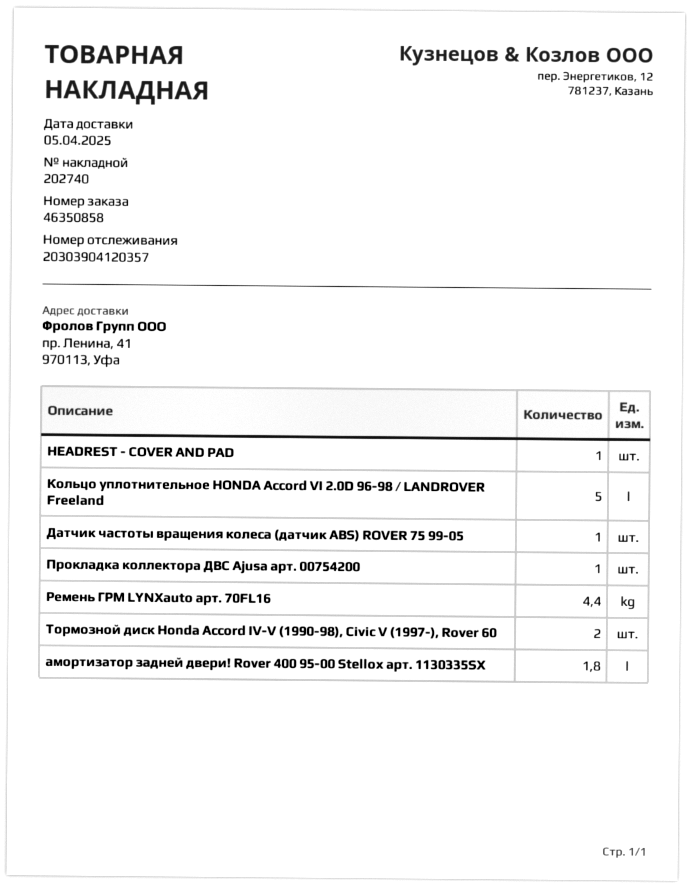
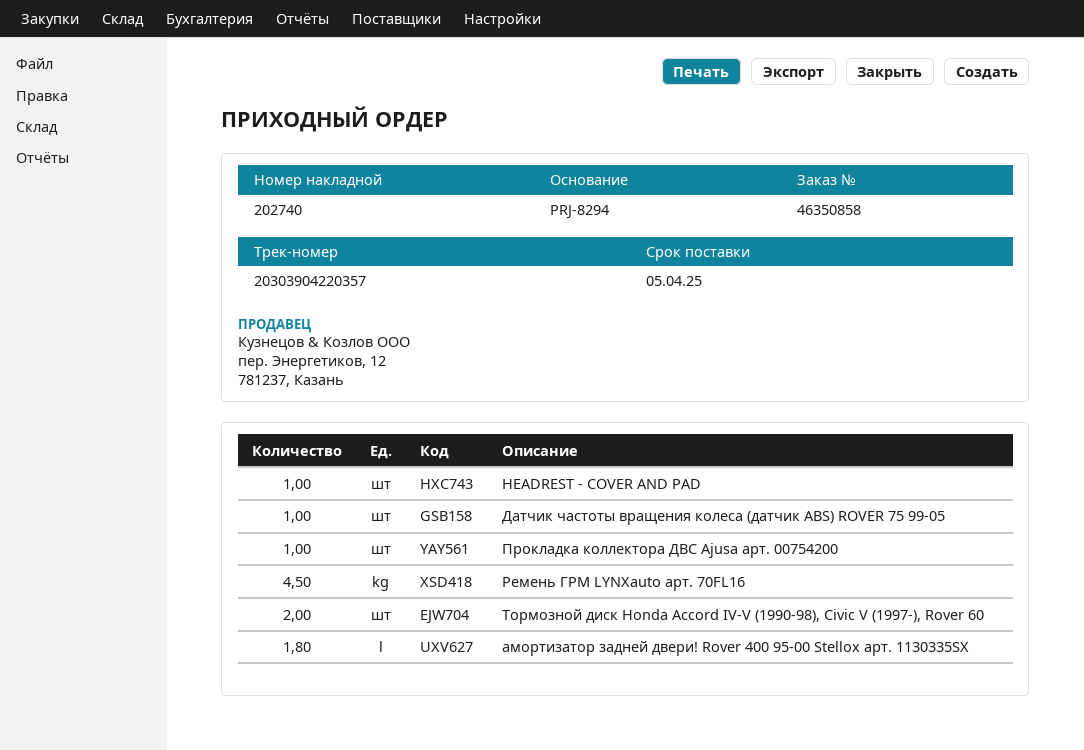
tracking number: 20303904120357 -> 20303904220357
Кольцо уплотнительное HONDA Accord VI 2.0D 96-98 / LANDROVER Freeland: 5 -> none
Ремень ГРМ LYNXauto арт. 70FL16: 4.4 -> 4.5

